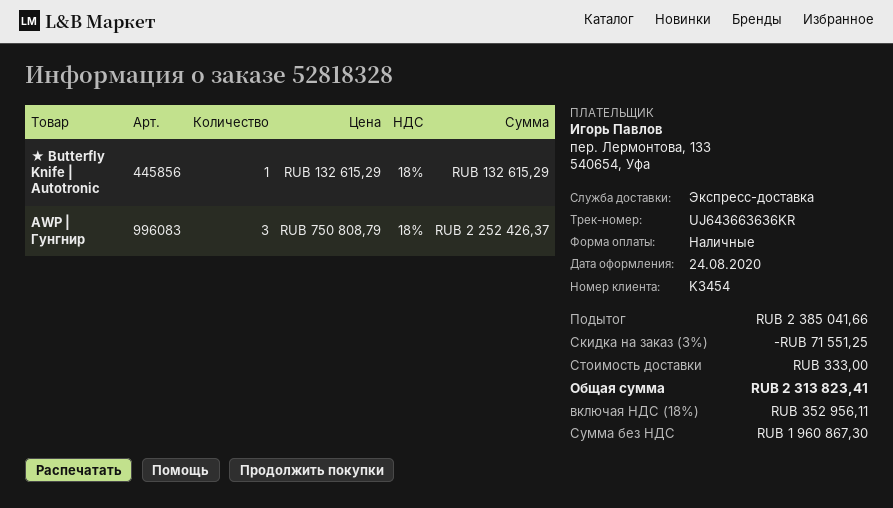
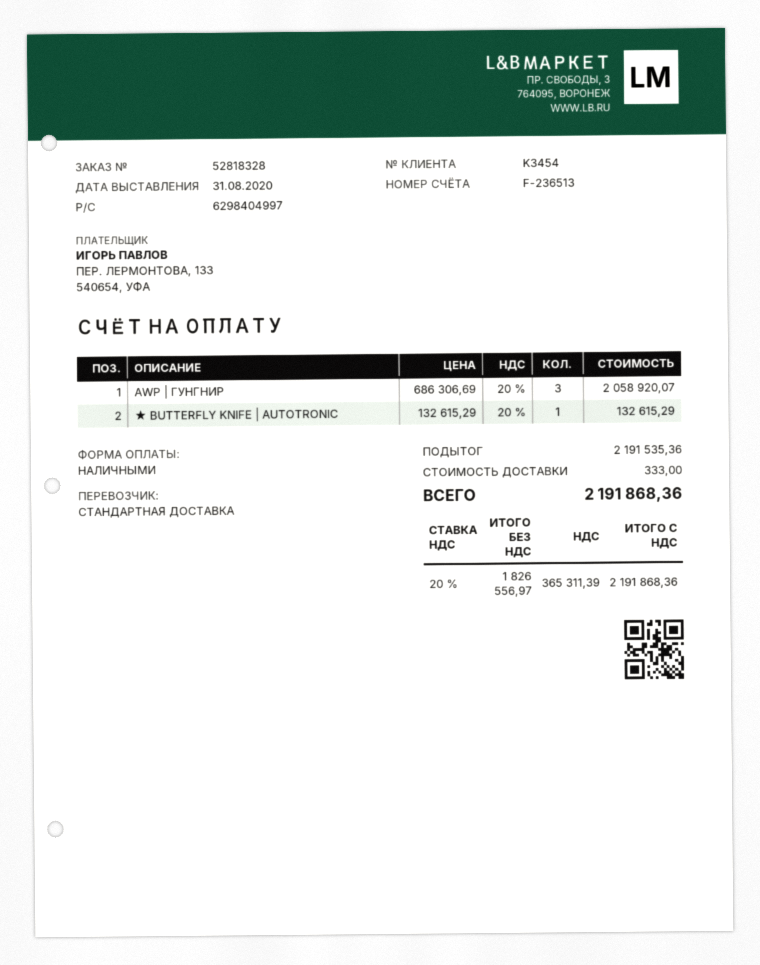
shipping method: express -> standard
AWP | Гунгнир: 3 x 750808.79 = 2252426.37 -> 3 x 686306.69 = 2058920.07
subtotal: 2385041.66 -> 2191535.36
discount: 3% = 71551.25 -> none
net: 1960867.30 -> 1826556.97
tax: 18% = 352956.11 -> 20% = 365311.39
total: 2313823.41 -> 2191868.36

